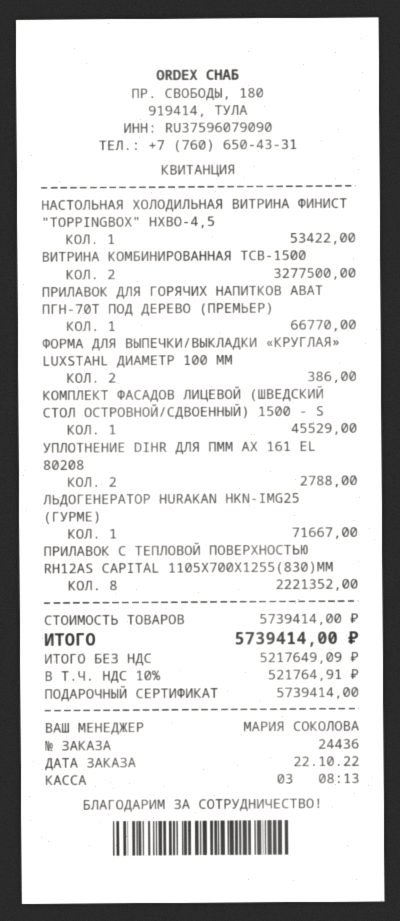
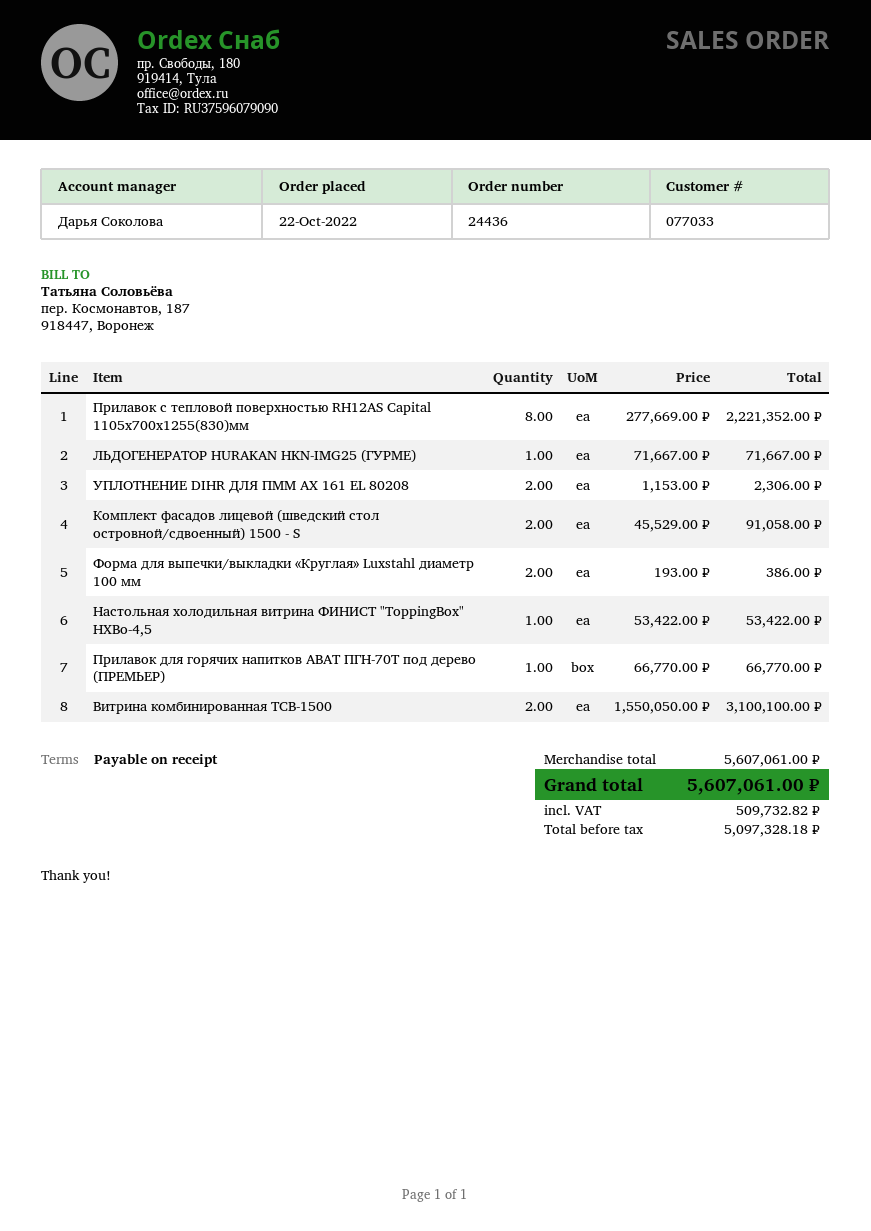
sales rep: МАРИЯ СОКОЛОВА -> Дарья Соколова
ВИТРИНА КОМБИНИРОВАННАЯ TCB-1500: 2 for 3277500.00 -> 2 for 3100100.00
КОМПЛЕКТ ФАСАДОВ ЛИЦЕВОЙ (ШВЕДСКИЙ СТОЛ ОСТРОВНОЙ/СДВОЕННЫЙ) 1500 - S: 1 for 45529.00 -> 2 for 91058.00
УПЛОТНЕНИЕ DIHR ДЛЯ ПММ AX 161 EL 80208: 2 for 2788.00 -> 2 for 2306.00
subtotal: 5739414.00 -> 5607061.00
net: 5217649.09 -> 5097328.18
tax: 521764.91 -> 509732.82
total: 5739414.00 -> 5607061.00

